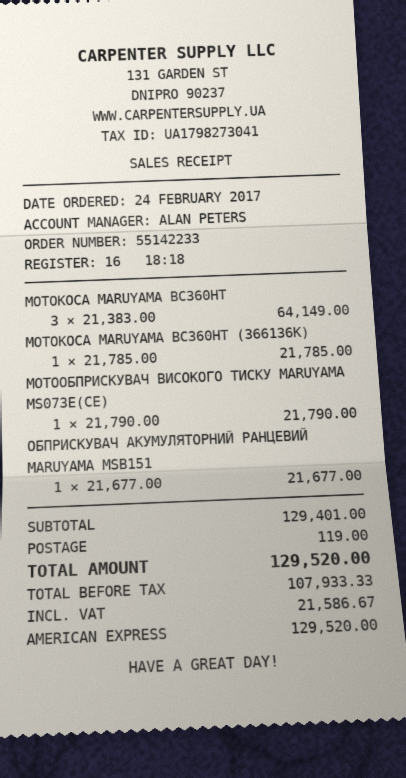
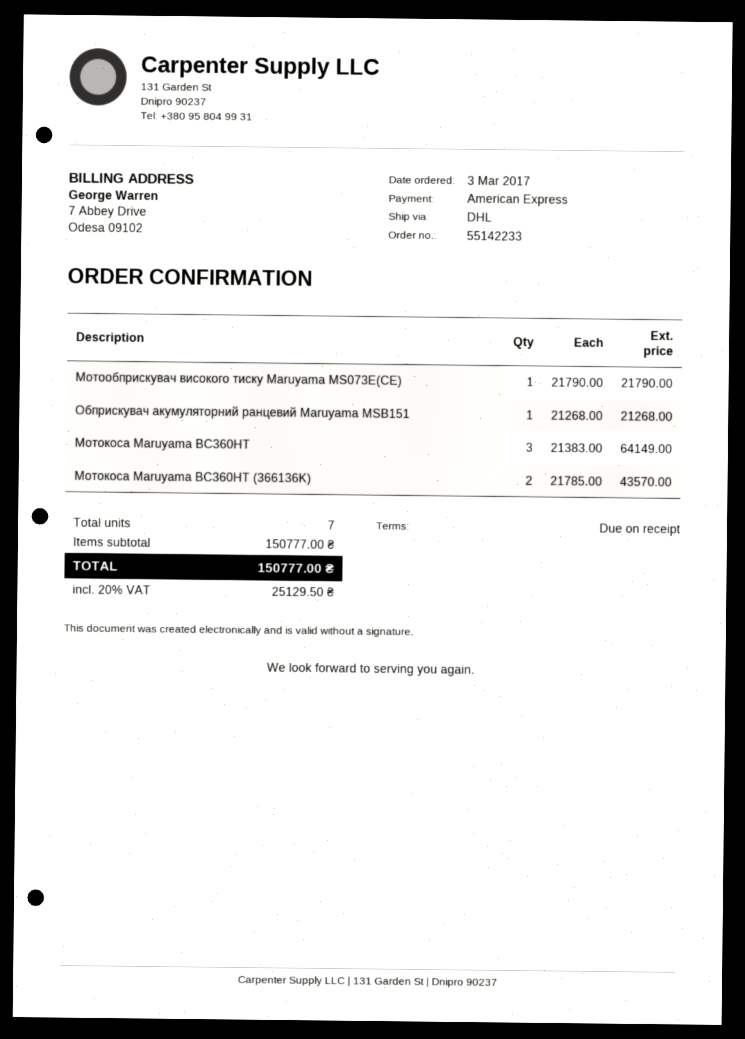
order date: 2017-02-24 -> 2017-03-03
МОТОКОСА MARUYAMA BC360HT (366136K): 1 x 21785.00 = 21785.00 -> 2 x 21785.00 = 43570.00
ОБПРИСКУВАЧ АКУМУЛЯТОРНИЙ РАНЦЕВИЙ MARUYAMA MSB151: 1 x 21677.00 = 21677.00 -> 1 x 21268.00 = 21268.00
subtotal: 129401.00 -> 150777.00
shipping: 119.00 -> none
tax: 21586.67 -> 25129.50
total: 129520.00 -> 150777.00

